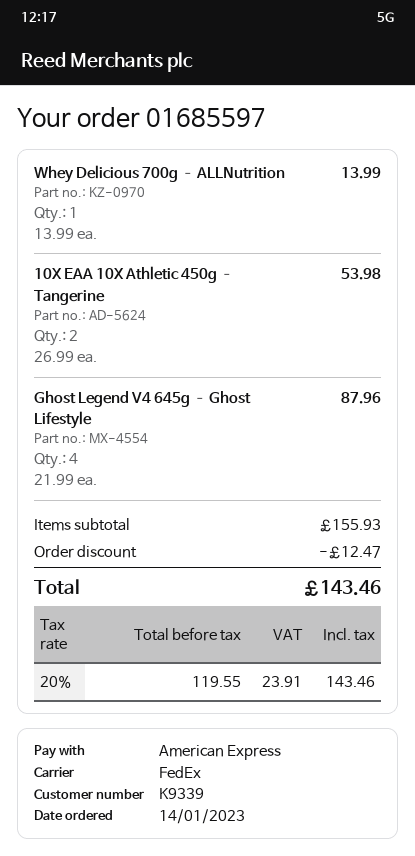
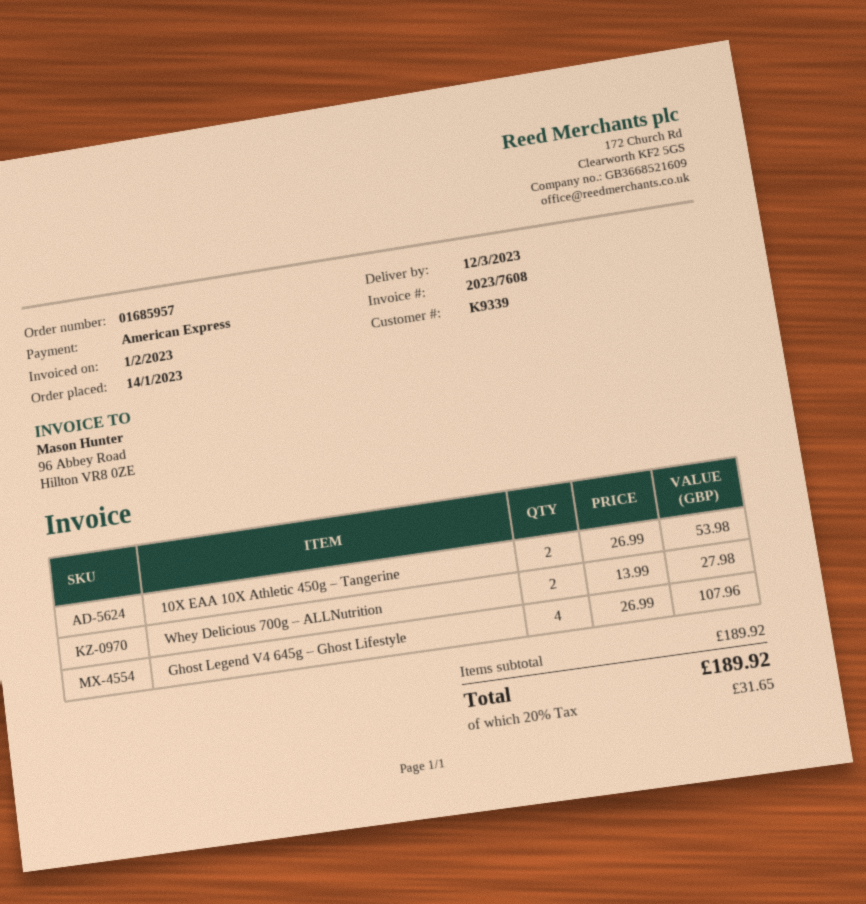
order number: 01685597 -> 01685957
Whey Delicious 700g – ALLNutrition: 1 x 13.99 = 13.99 -> 2 x 13.99 = 27.98
Ghost Legend V4 645g – Ghost Lifestyle: 4 x 21.99 = 87.96 -> 4 x 26.99 = 107.96
subtotal: 155.93 -> 189.92
discount: 12.47 -> none
tax: 20% = 23.91 -> 20% = 31.65
total: 143.46 -> 189.92

